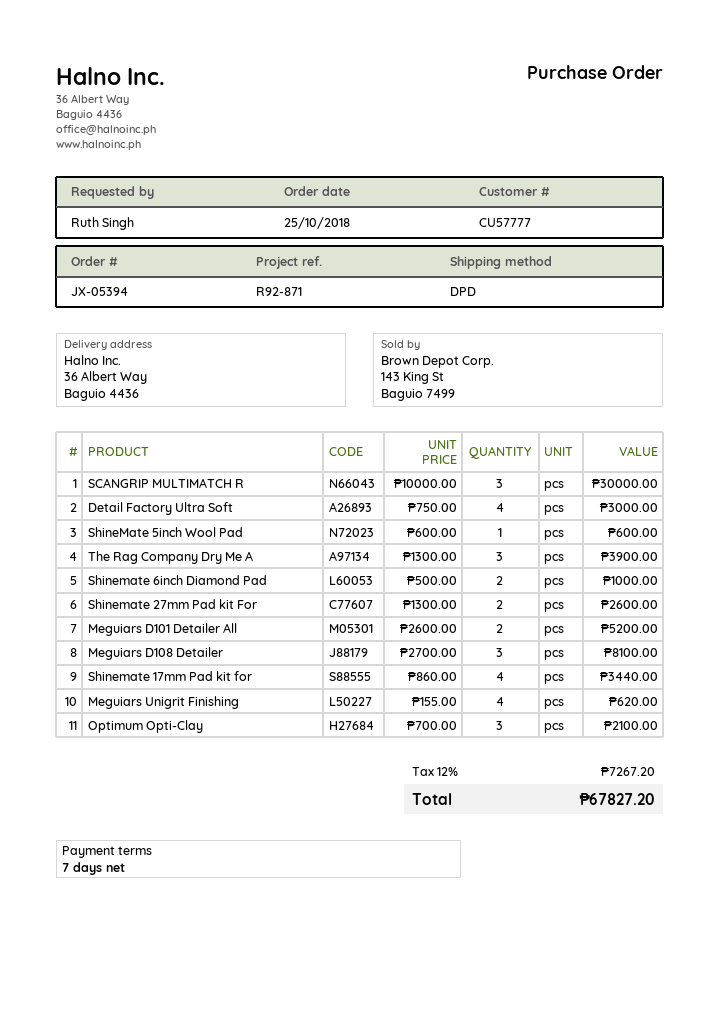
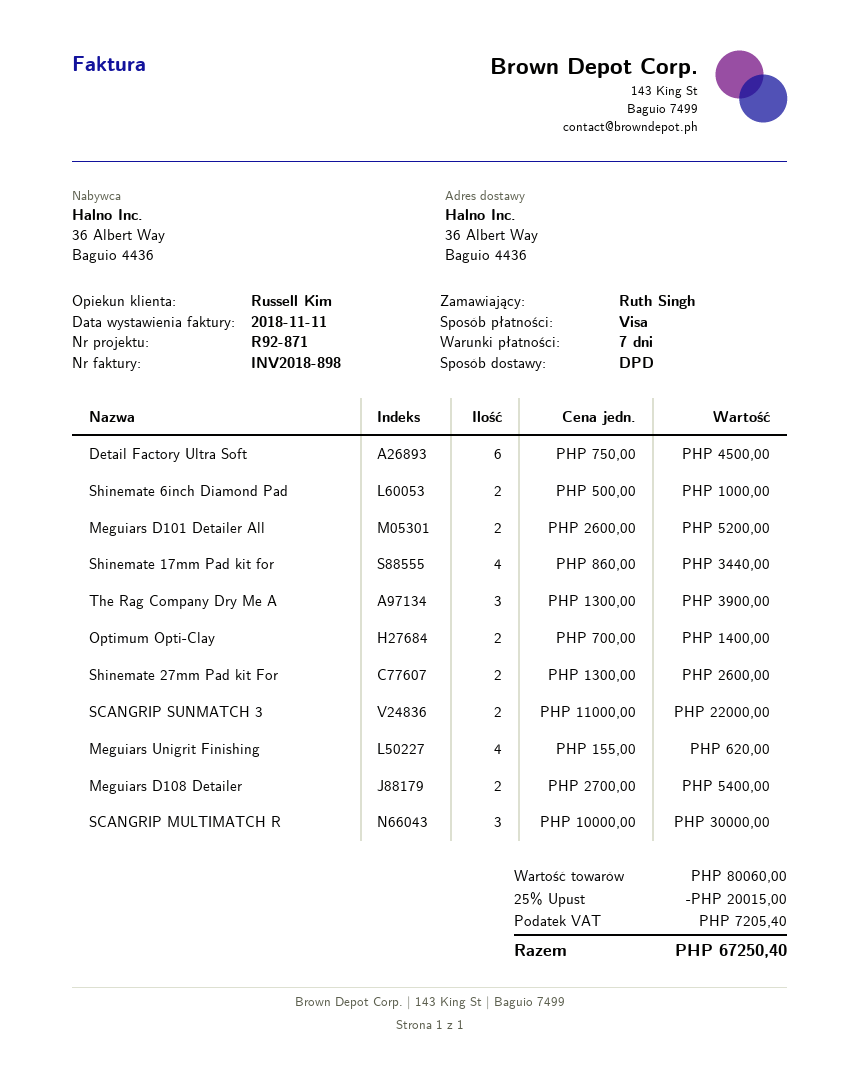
Detail Factory Ultra Soft: 4 x 750.00 = 3000.00 -> 6 x 750.00 = 4500.00
ShineMate 5inch Wool Pad: 1 x 600.00 = 600.00 -> none
Meguiars D108 Detailer: 3 x 2700.00 = 8100.00 -> 2 x 2700.00 = 5400.00
Optimum Opti-Clay: 3 x 700.00 = 2100.00 -> 2 x 700.00 = 1400.00
SCANGRIP SUNMATCH 3: none -> 2 x 11000.00 = 22000.00
discount: none -> 25% = 20015.00
tax: 7267.20 -> 7205.40
total: 67827.20 -> 67250.40

